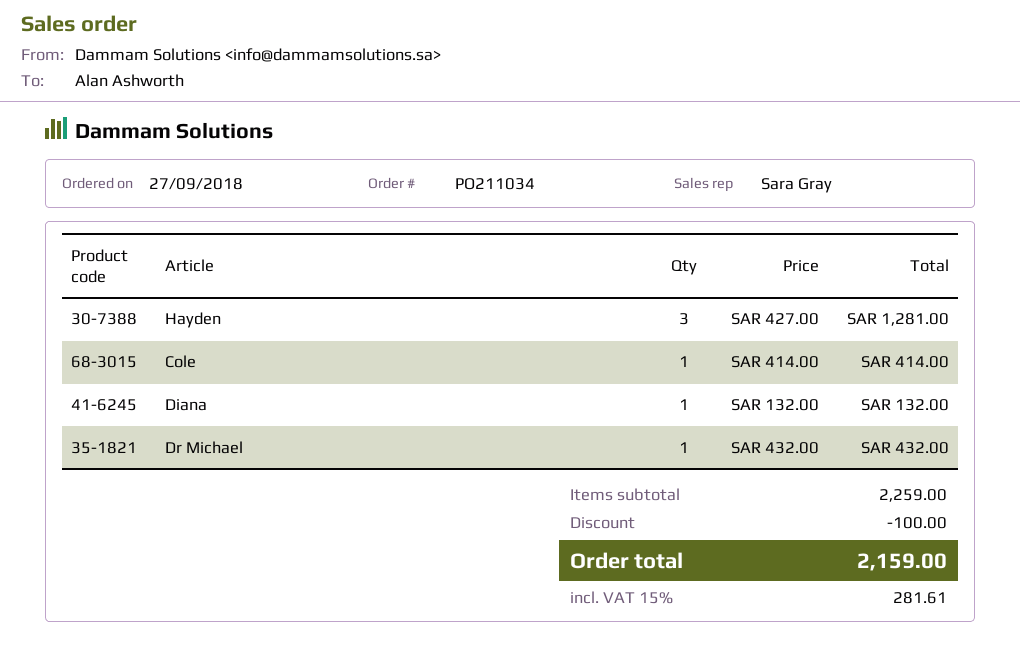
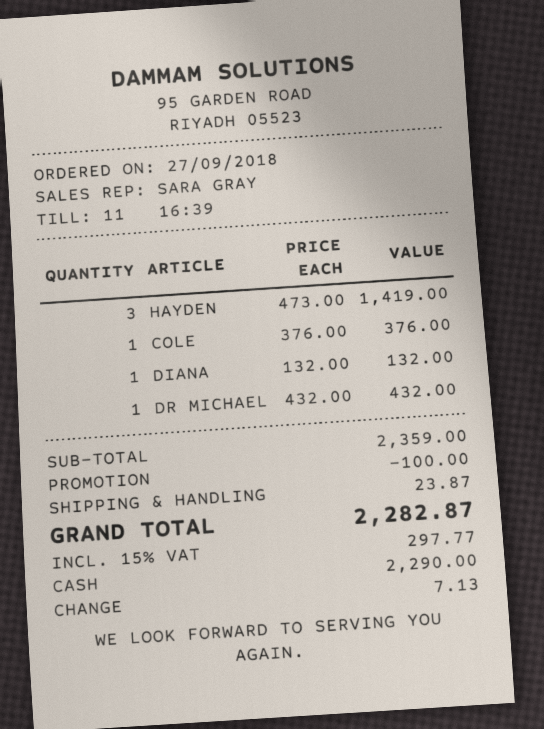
Hayden: 3 x 427.00 = 1281.00 -> 3 x 473.00 = 1419.00
Cole: 1 x 414.00 = 414.00 -> 1 x 376.00 = 376.00
subtotal: 2259.00 -> 2359.00
shipping: none -> 23.87
tax: 15% = 281.61 -> 15% = 297.77
total: 2159.00 -> 2282.87

